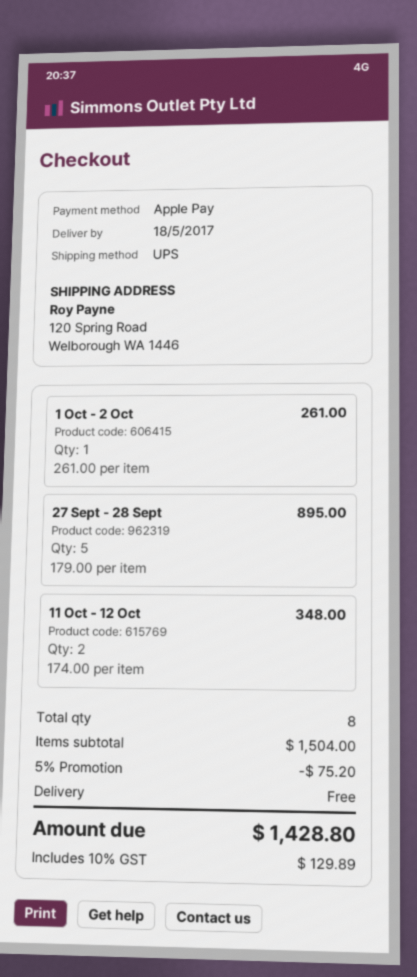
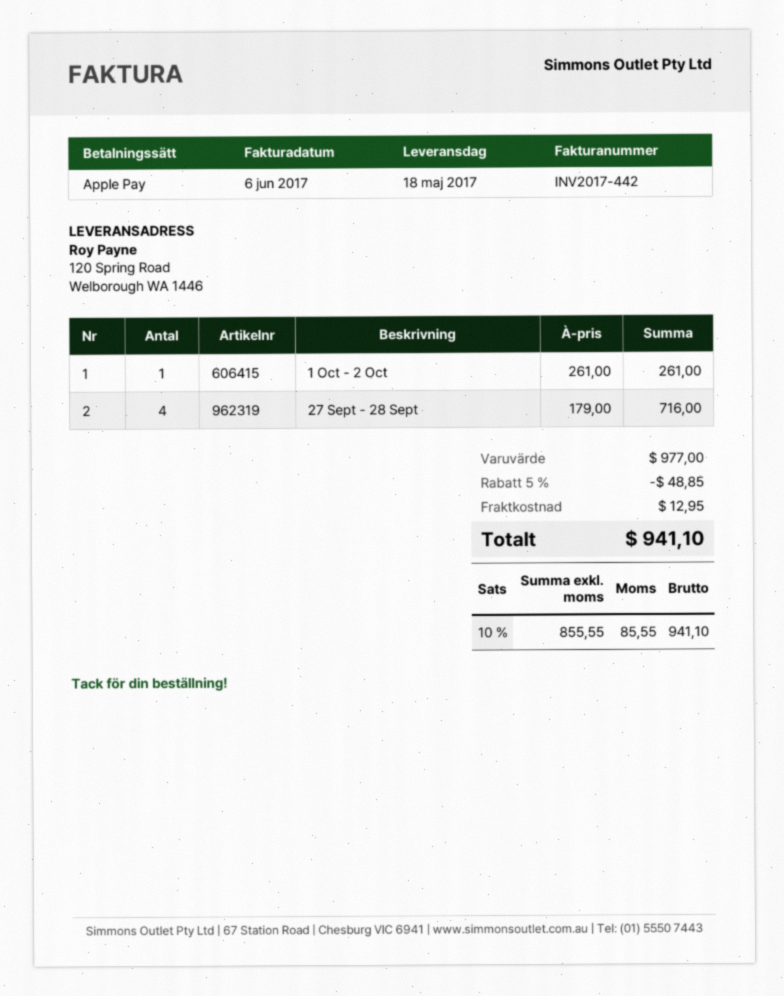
27 Sept - 28 Sept: 5 x 179.00 = 895.00 -> 4 x 179.00 = 716.00
11 Oct - 12 Oct: 2 x 174.00 = 348.00 -> none
subtotal: 1504.00 -> 977.00
discount: 5% = 75.20 -> 5% = 48.85
shipping: 0.00 -> 12.95
tax: 10% = 129.89 -> 10% = 85.55
total: 1428.80 -> 941.10

